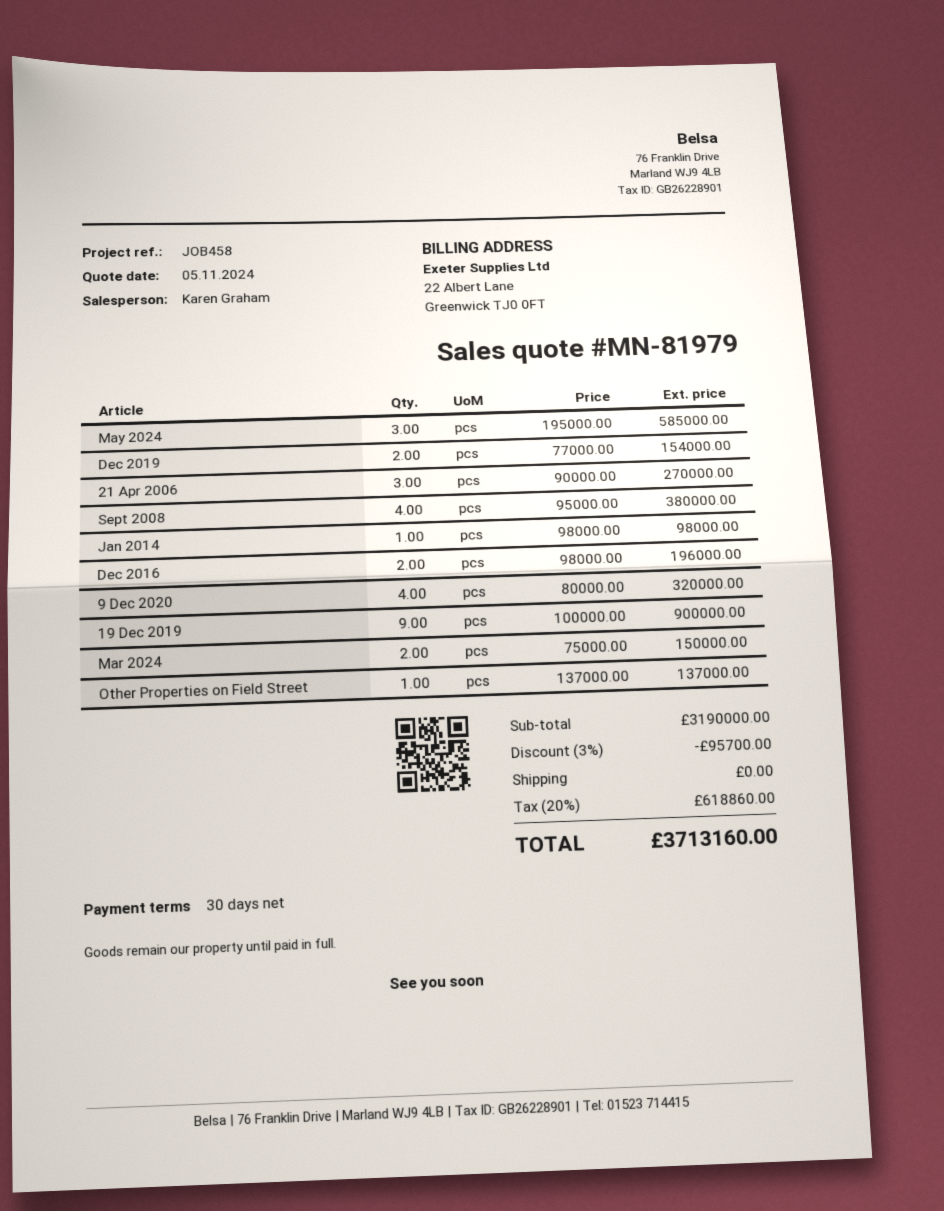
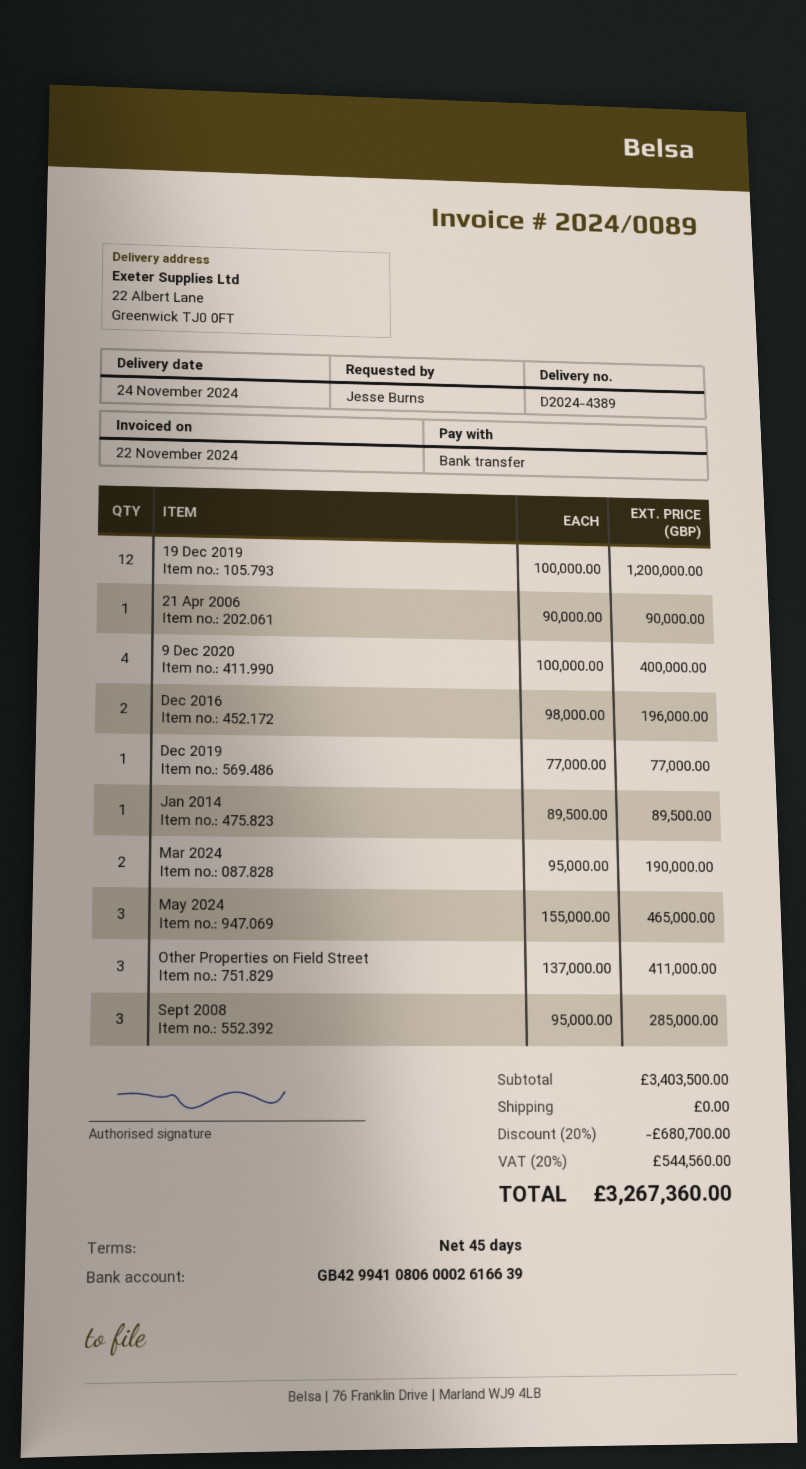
payment terms: 30 days -> 45 days
May 2024: 3 x 195000.00 = 585000.00 -> 3 x 155000.00 = 465000.00
Dec 2019: 2 x 77000.00 = 154000.00 -> 1 x 77000.00 = 77000.00
21 Apr 2006: 3 x 90000.00 = 270000.00 -> 1 x 90000.00 = 90000.00
Sept 2008: 4 x 95000.00 = 380000.00 -> 3 x 95000.00 = 285000.00
Jan 2014: 1 x 98000.00 = 98000.00 -> 1 x 89500.00 = 89500.00
9 Dec 2020: 4 x 80000.00 = 320000.00 -> 4 x 100000.00 = 400000.00
19 Dec 2019: 9 x 100000.00 = 900000.00 -> 12 x 100000.00 = 1200000.00
Mar 2024: 2 x 75000.00 = 150000.00 -> 2 x 95000.00 = 190000.00
Other Properties on Field Street: 1 x 137000.00 = 137000.00 -> 3 x 137000.00 = 411000.00
subtotal: 3190000.00 -> 3403500.00
discount: 3% = 95700.00 -> 20% = 680700.00
tax: 20% = 618860.00 -> 20% = 544560.00
total: 3713160.00 -> 3267360.00

